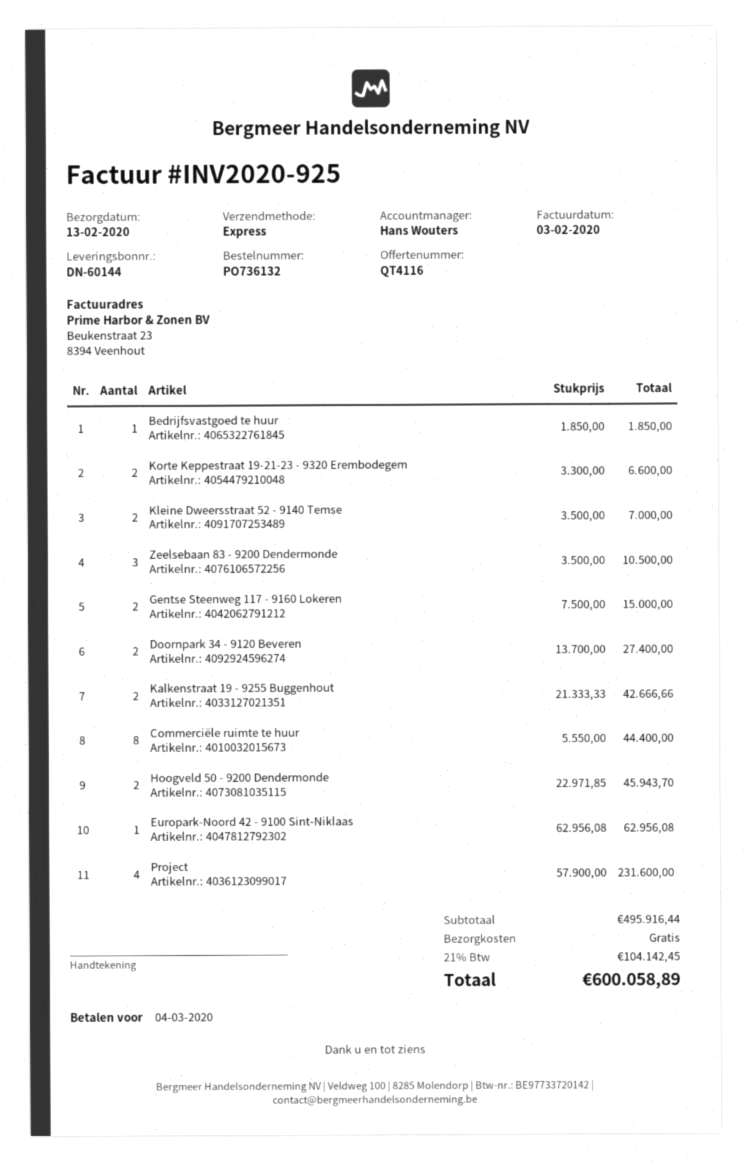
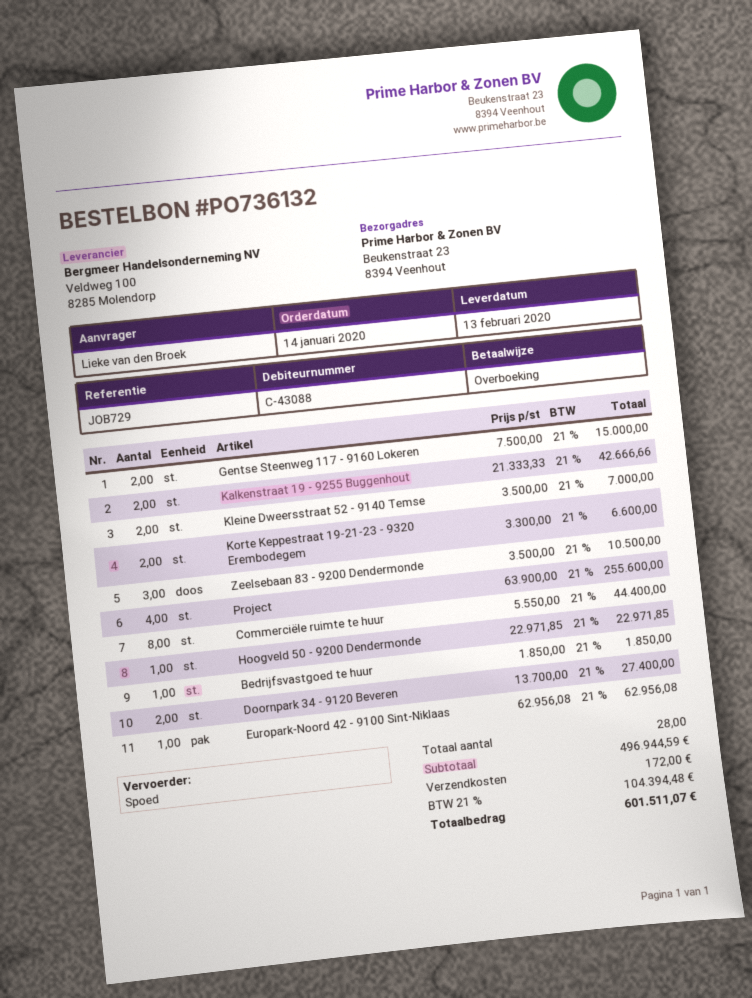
Hoogveld 50 - 9200 Dendermonde: 2 x 22971.85 = 45943.70 -> 1 x 22971.85 = 22971.85
Project: 4 x 57900.00 = 231600.00 -> 4 x 63900.00 = 255600.00
subtotal: 495916.44 -> 496944.59
shipping: 0.00 -> 172.00
tax: 21% = 104142.45 -> 21% = 104394.48
total: 600058.89 -> 601511.07

